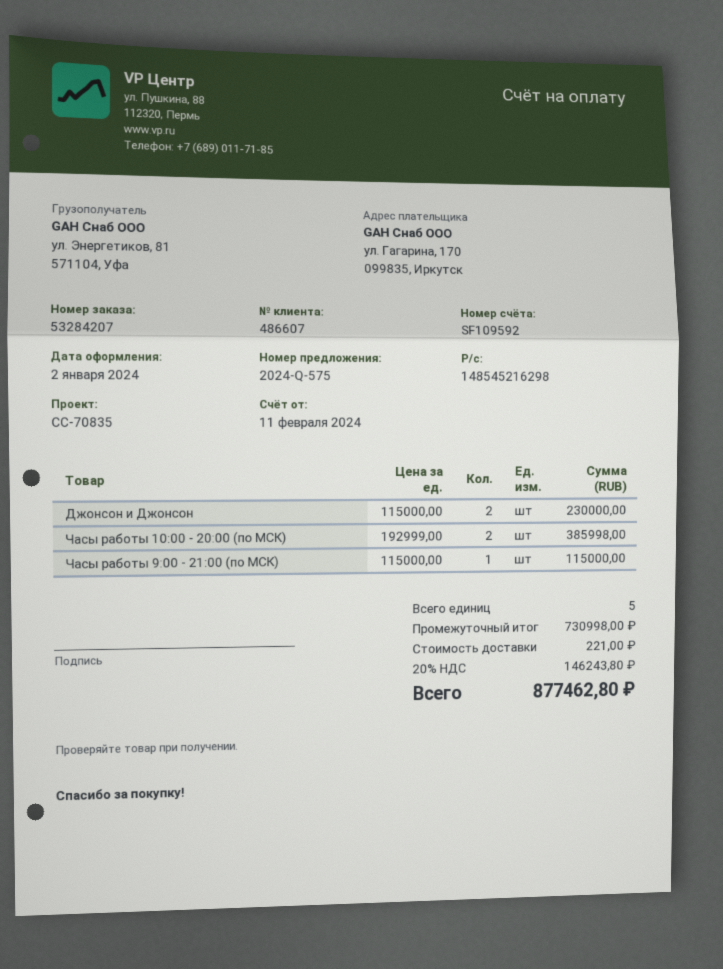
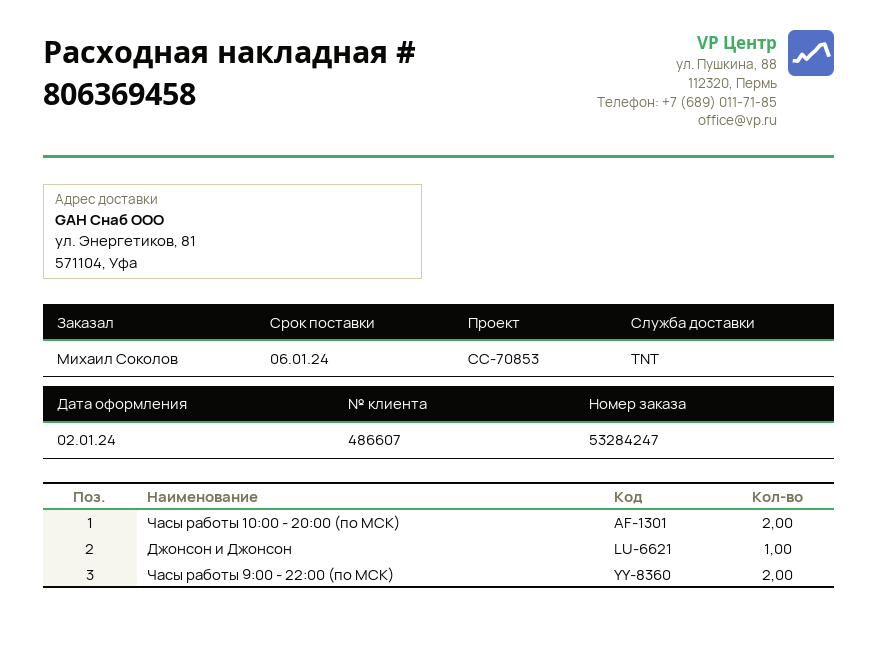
order number: 53284207 -> 53284247
reference: CC-70835 -> CC-70853
Джонсон и Джонсон: 2 -> 1
Часы работы 9:00 - 21:00 (по МСК): 1 -> none
Часы работы 9:00 - 22:00 (по МСК): none -> 2

